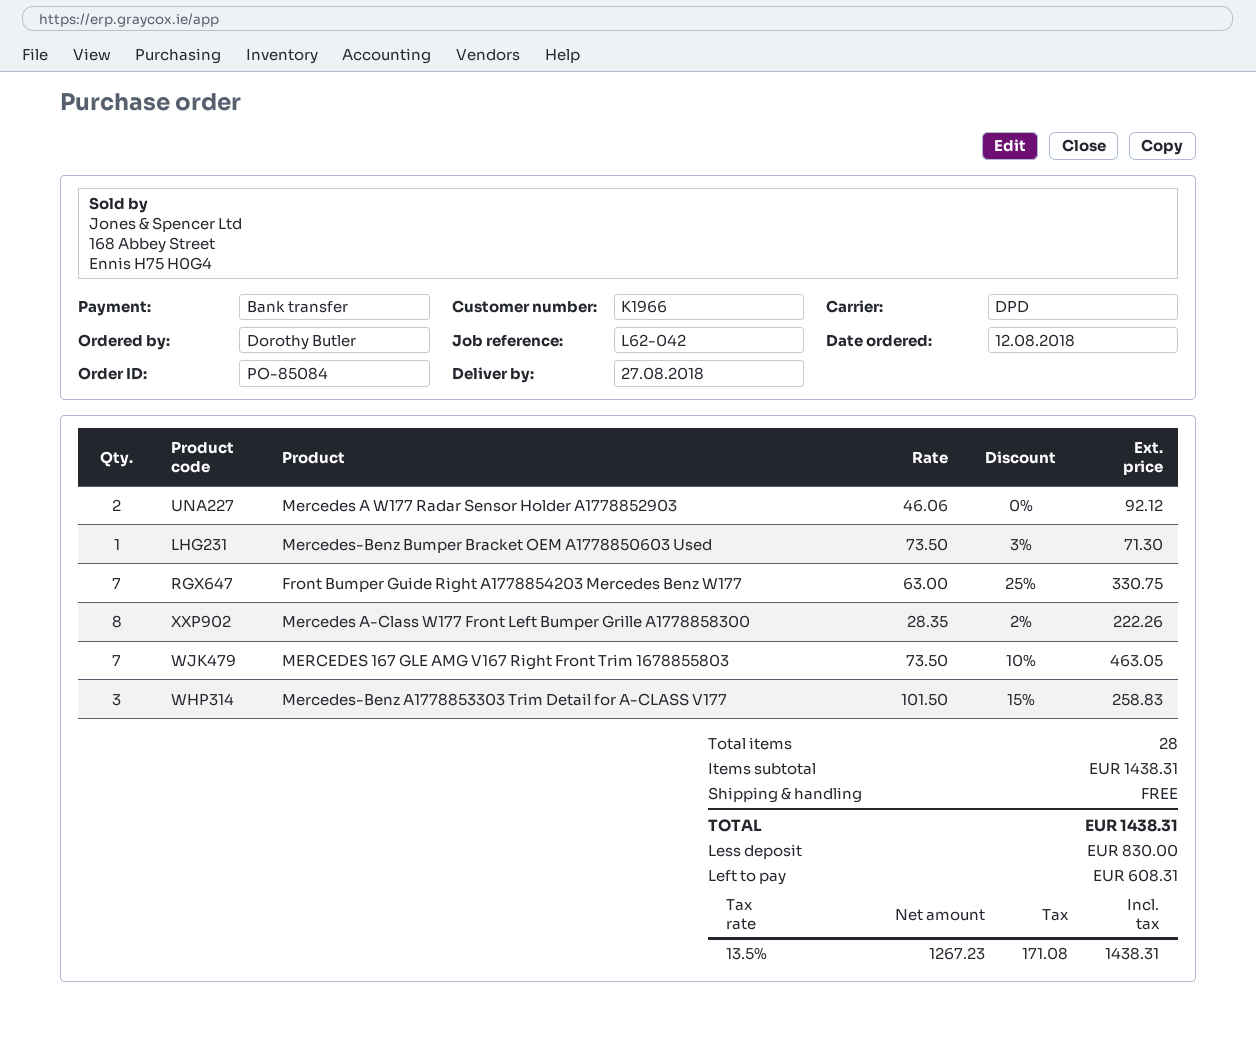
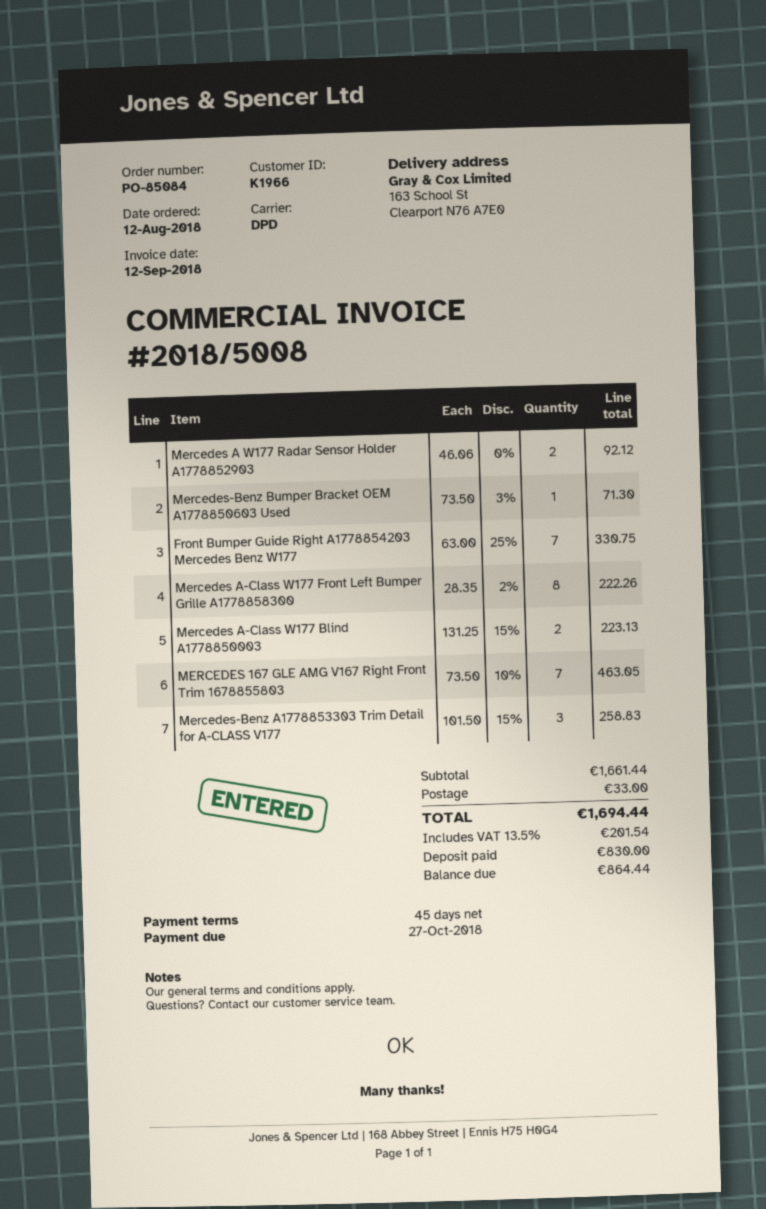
Mercedes A-Class W177 Blind A1778850003: none -> 2 x 131.25 - 15% = 223.13
subtotal: 1438.31 -> 1661.44
shipping: 0.00 -> 33.00
tax: 13.5% = 171.08 -> 13.5% = 201.54
total: 1438.31 -> 1694.44
balance: 608.31 -> 864.44

